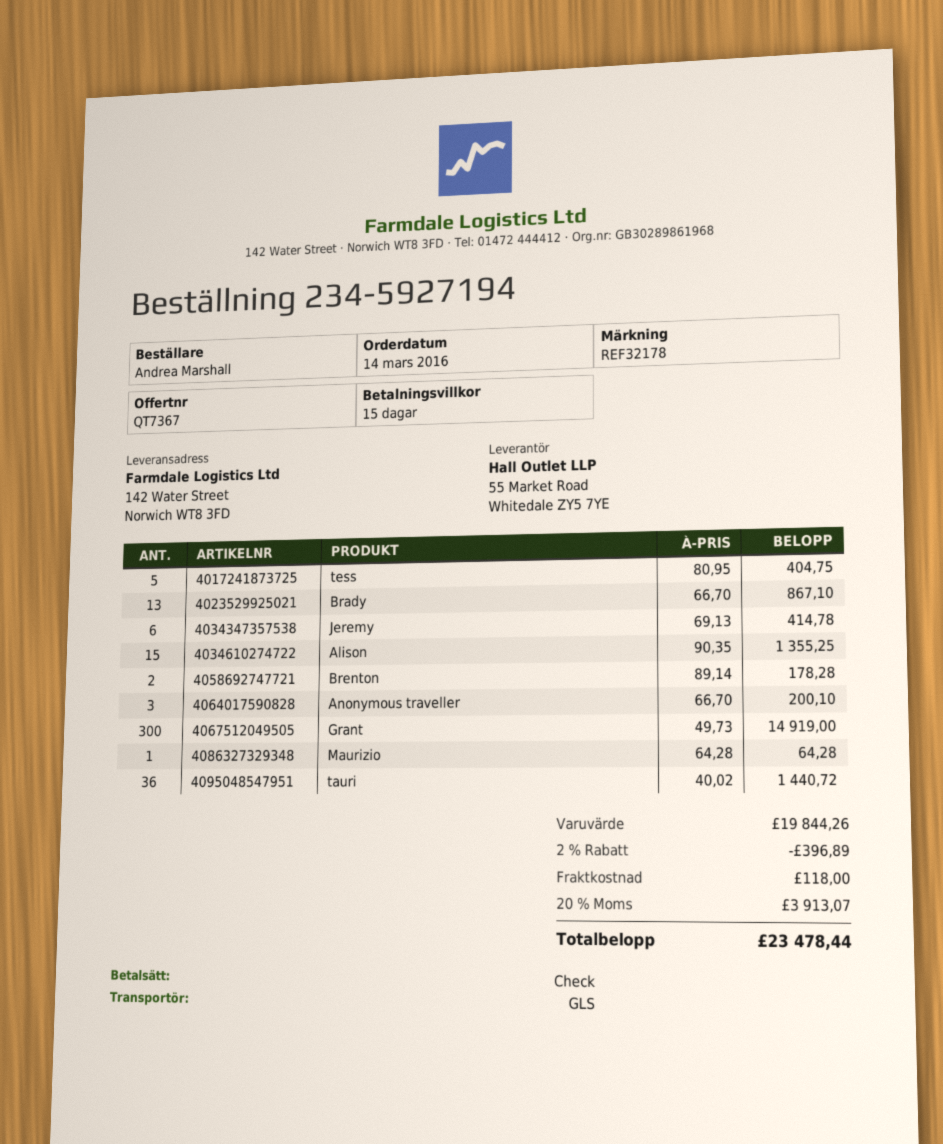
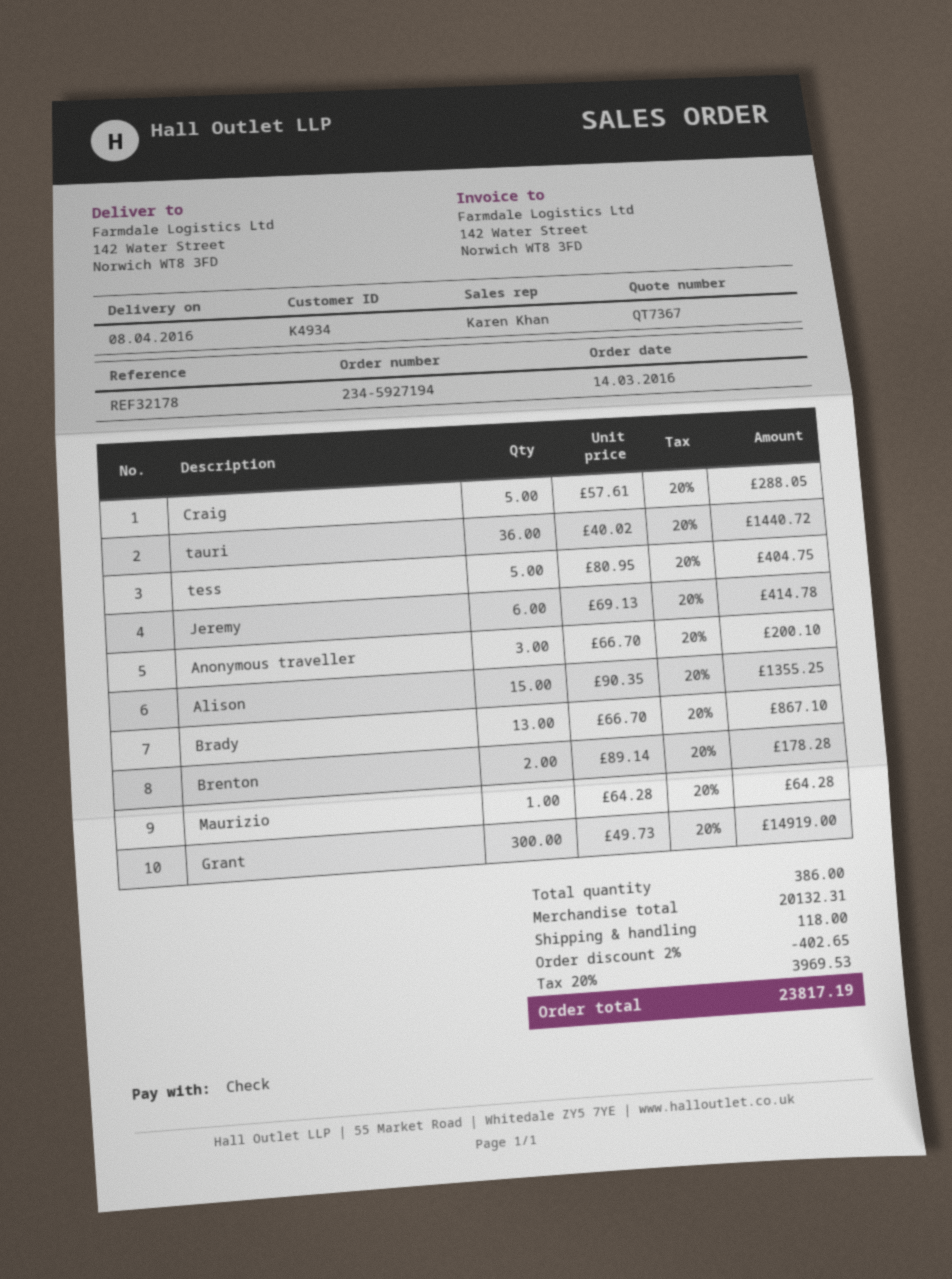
Craig: none -> 5 x 57.61 = 288.05
subtotal: 19844.26 -> 20132.31
discount: 2% = 396.89 -> 2% = 402.65
tax: 20% = 3913.07 -> 20% = 3969.53
total: 23478.44 -> 23817.19

